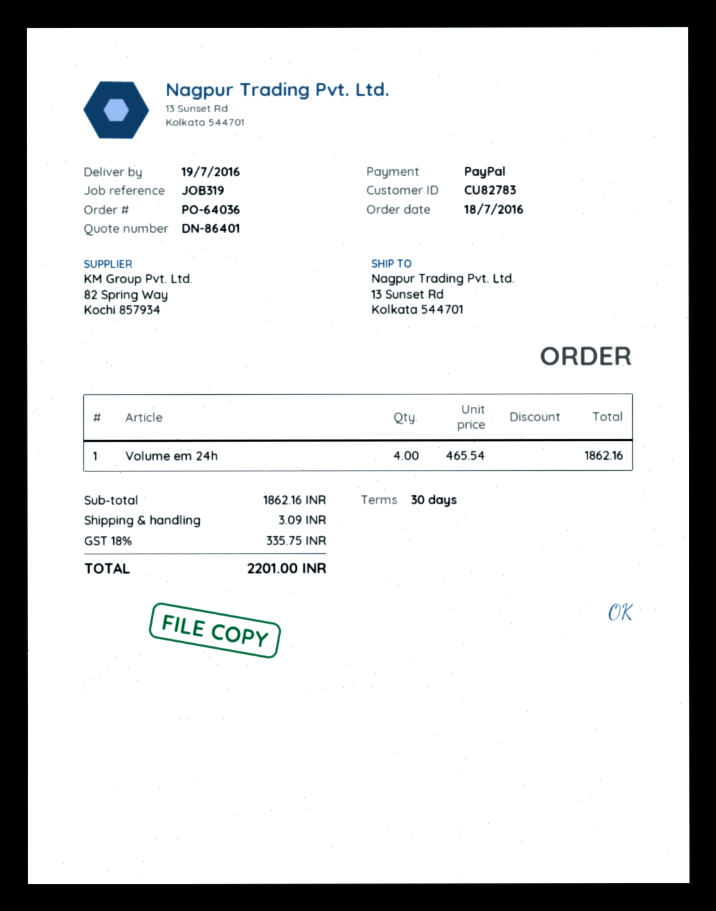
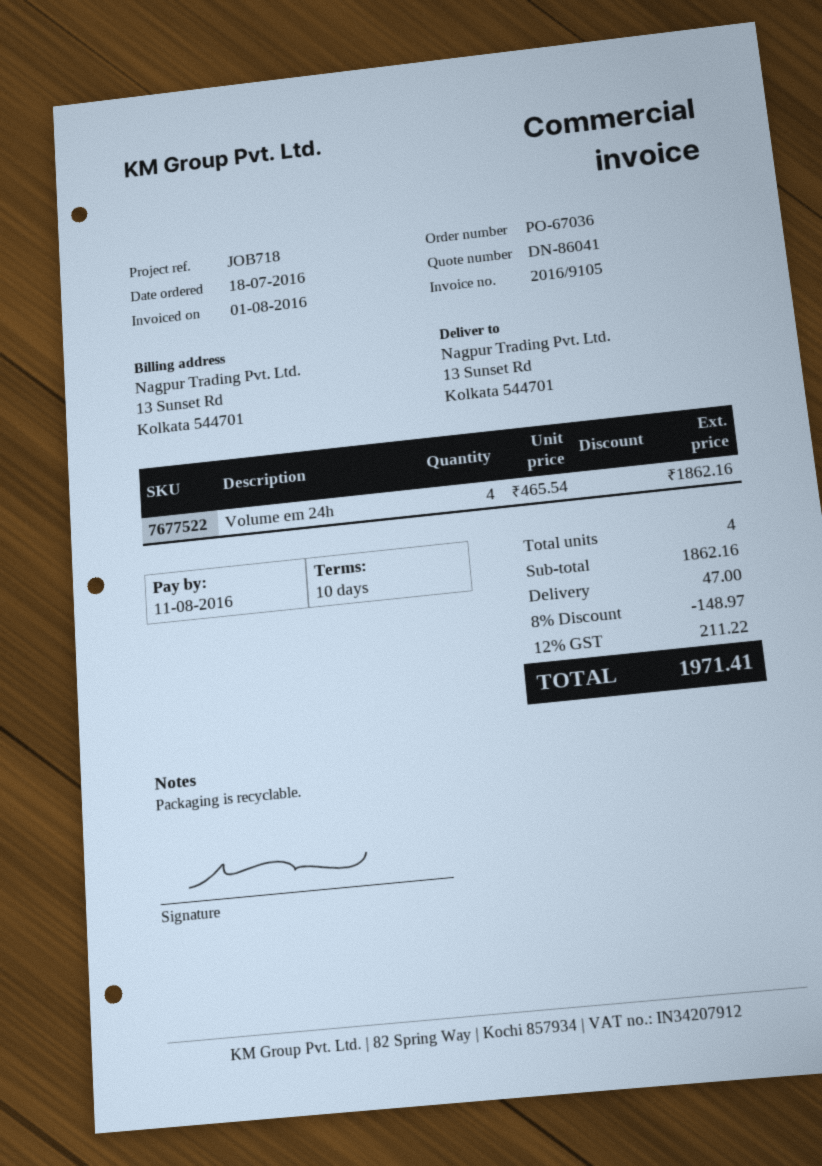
quote number: DN-86401 -> DN-86041
order number: PO-64036 -> PO-67036
payment terms: 30 days -> 10 days
reference: JOB319 -> JOB718
discount: none -> 8% = 148.97
shipping: 3.09 -> 47.00
tax: 18% = 335.75 -> 12% = 211.22
total: 2201.00 -> 1971.41

